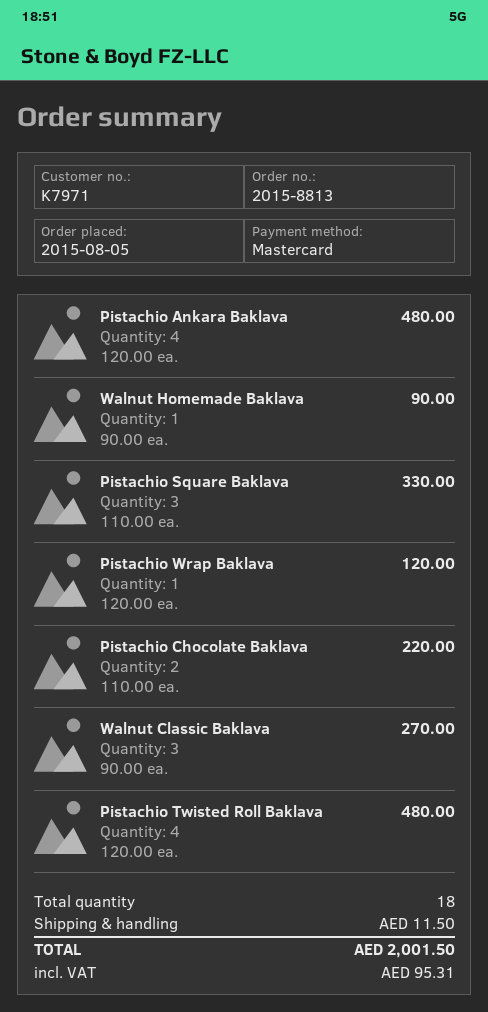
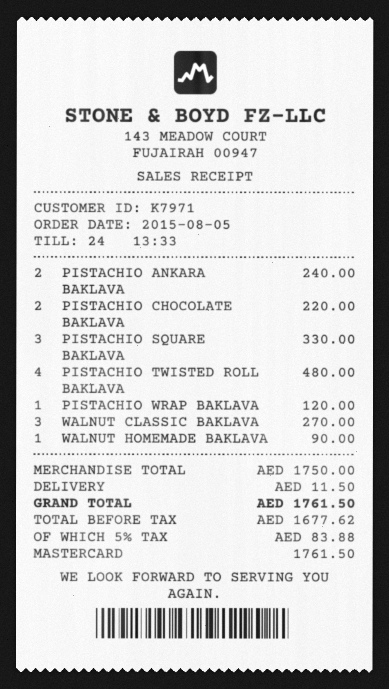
Pistachio Ankara Baklava: 4 for 480.00 -> 2 for 240.00
tax: 95.31 -> 83.88
total: 2001.50 -> 1761.50

